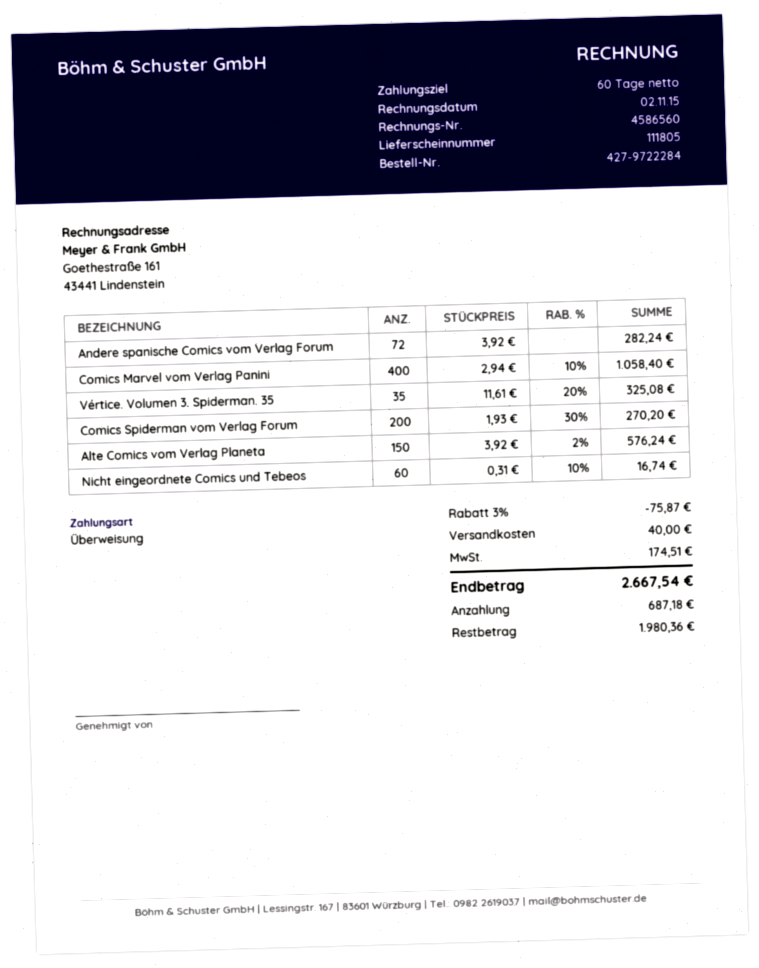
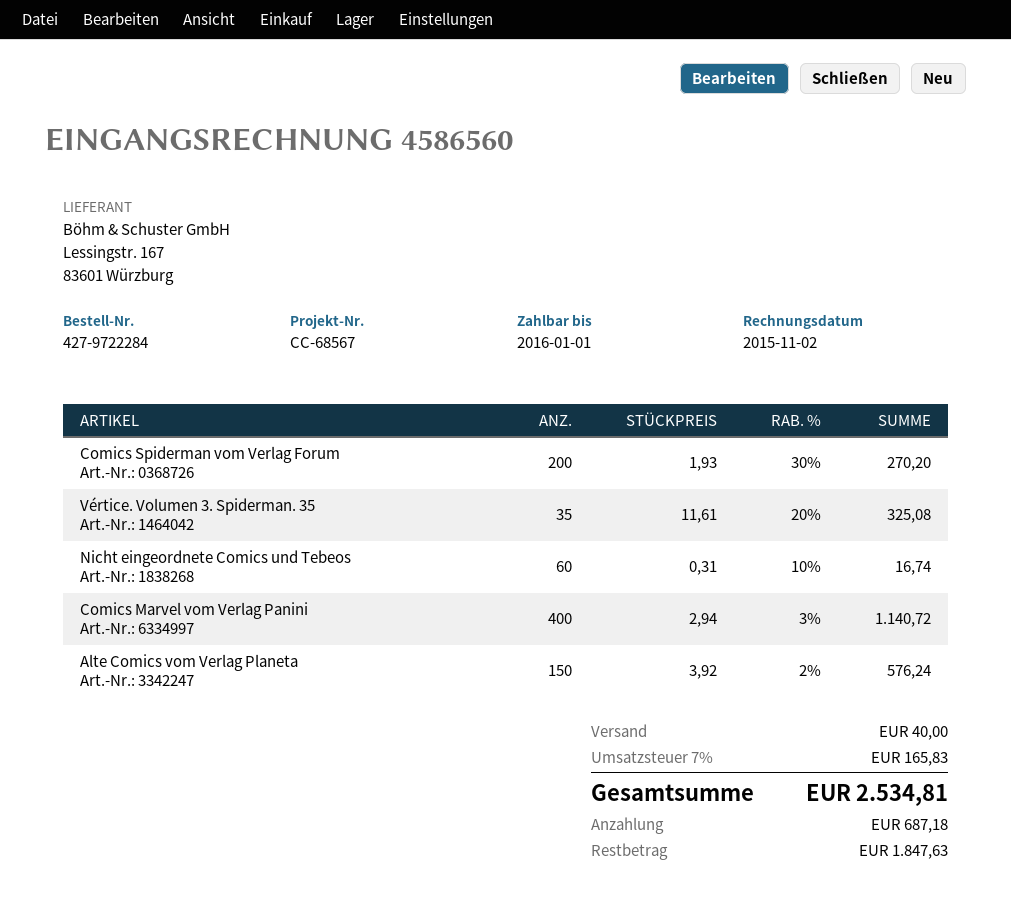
Andere spanische Comics vom Verlag Forum: 72 x 3.92 = 282.24 -> none
Comics Marvel vom Verlag Panini: 400 x 2.94 - 10% = 1058.40 -> 400 x 2.94 - 3% = 1140.72
discount: 3% = 75.87 -> none
tax: 174.51 -> 165.83
total: 2667.54 -> 2534.81
balance: 1980.36 -> 1847.63

